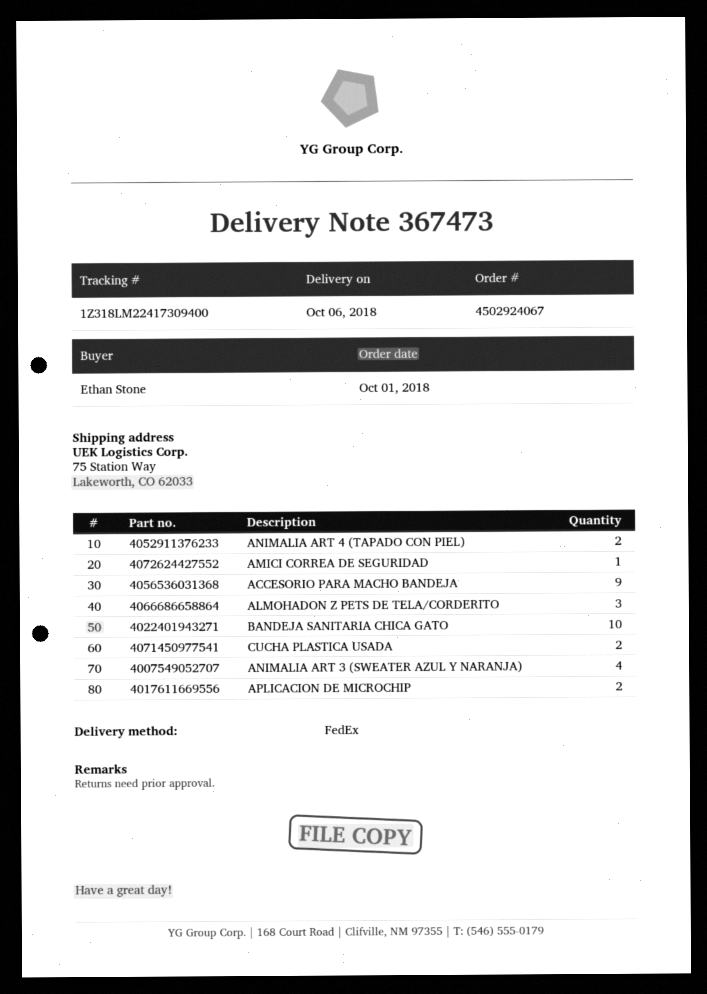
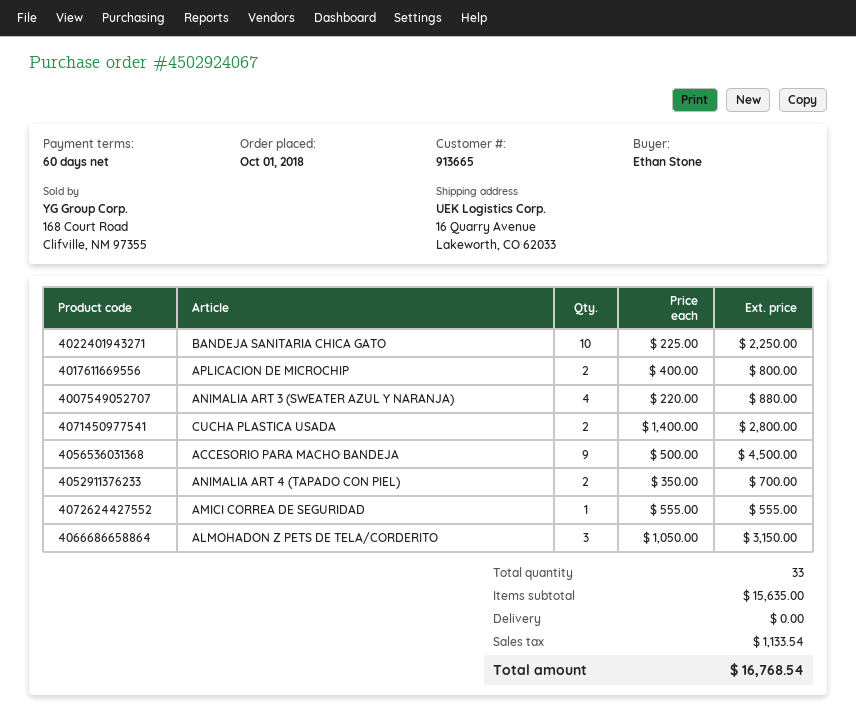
ship to: 75 Station Way, Lakeworth, CO 62033 -> 16 Quarry Avenue, Lakeworth, CO 62033

